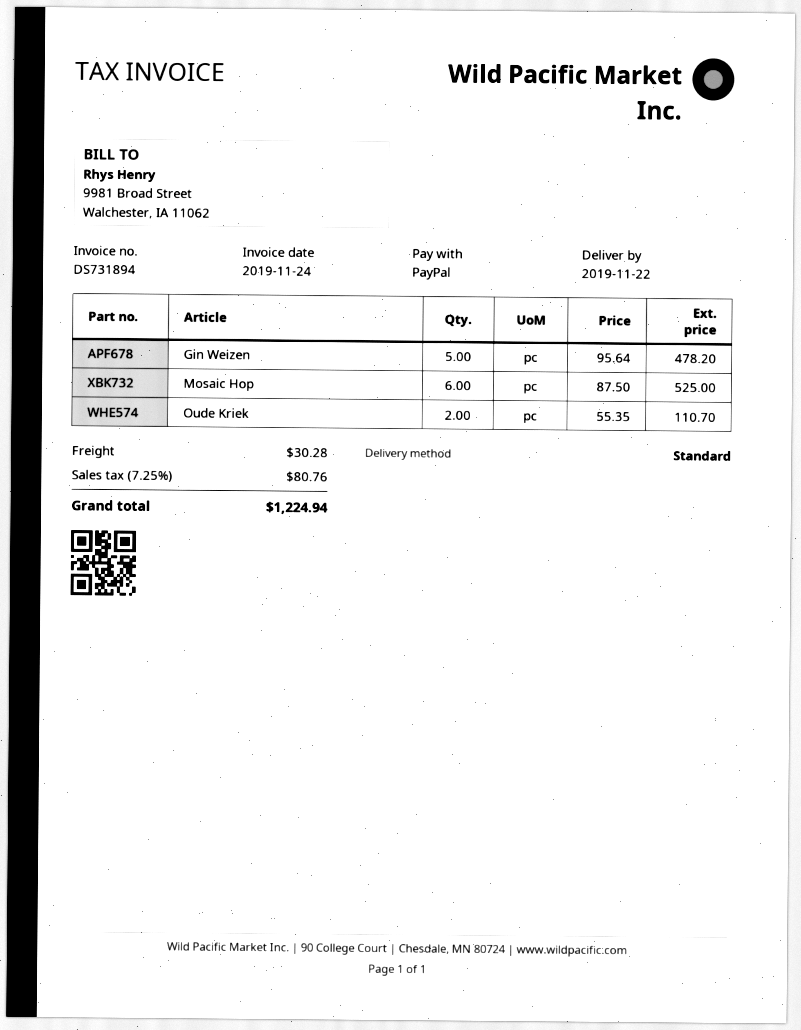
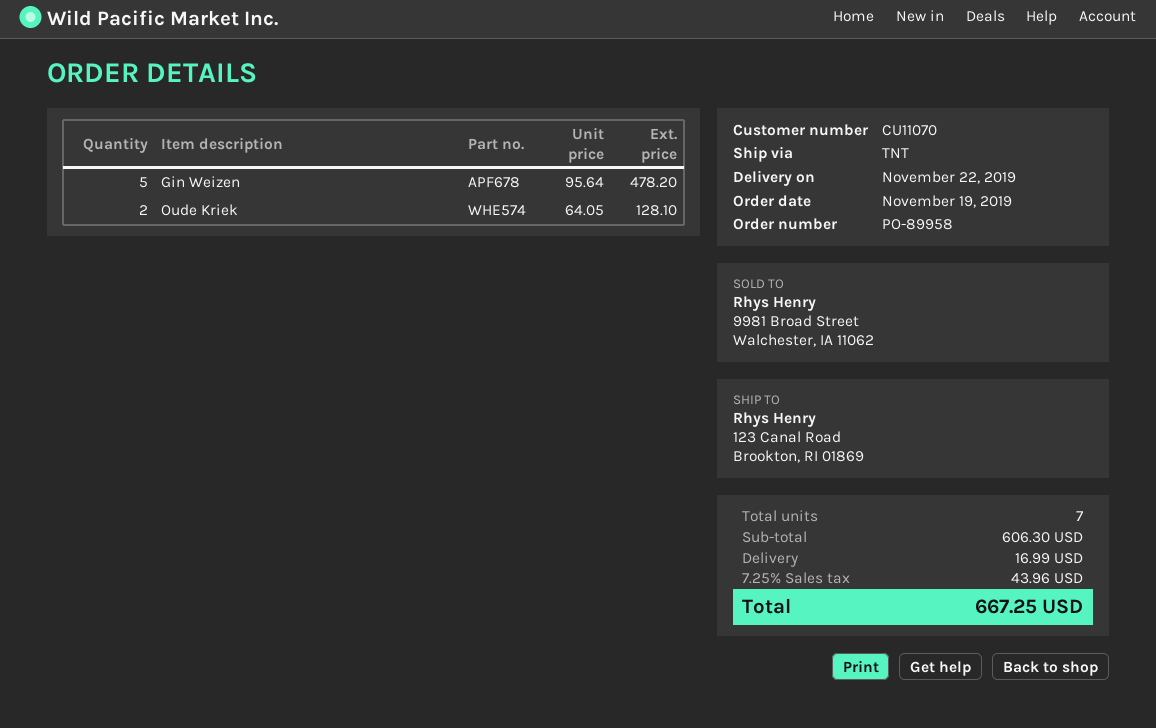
shipping method: standard -> TNT
Mosaic Hop: 6 x 87.50 = 525.00 -> none
Oude Kriek: 2 x 55.35 = 110.70 -> 2 x 64.05 = 128.10
shipping: 30.28 -> 16.99
tax: 7.25% = 80.76 -> 7.25% = 43.96
total: 1224.94 -> 667.25

